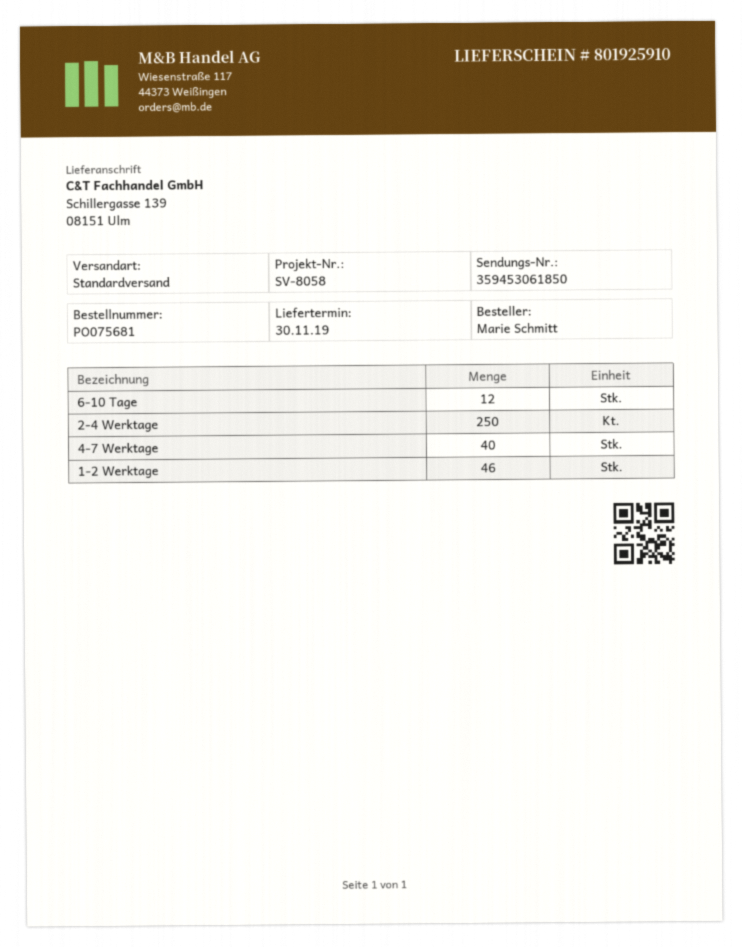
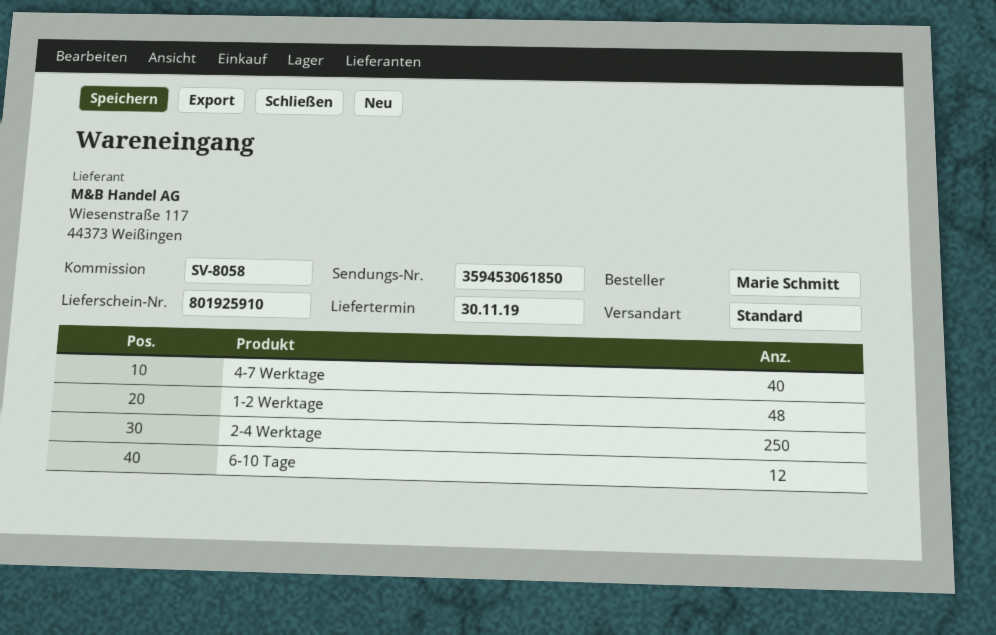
1-2 Werktage: 46 -> 48

